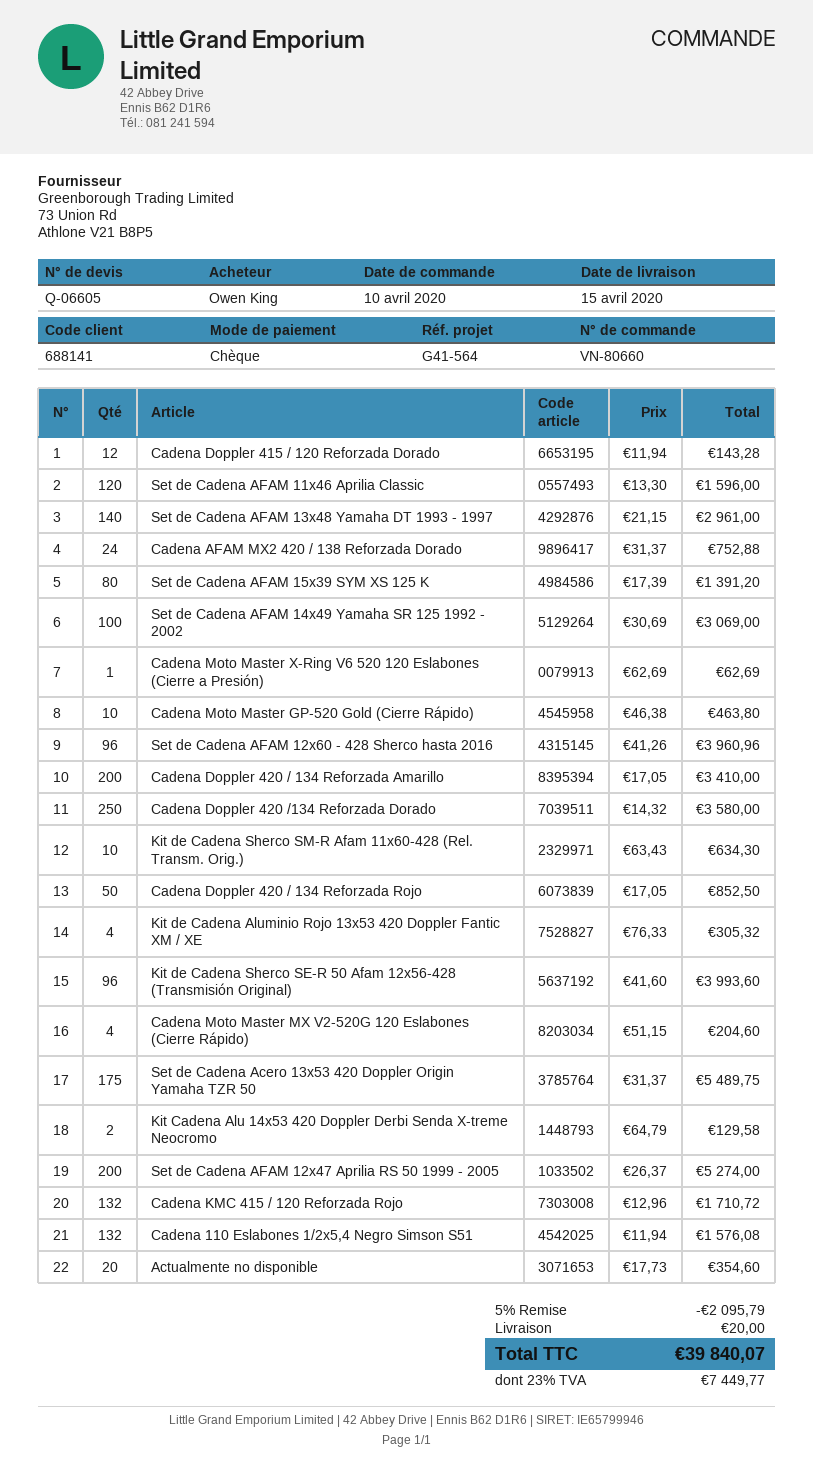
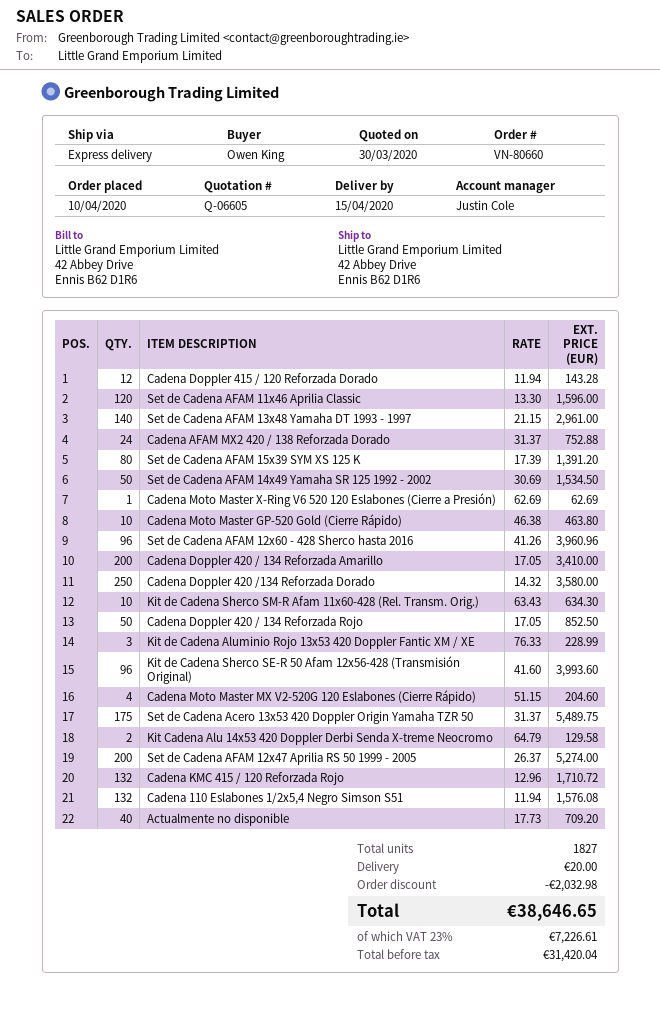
Set de Cadena AFAM 14x49 Yamaha SR 125 1992 - 2002: 100 x 30.69 = 3069.00 -> 50 x 30.69 = 1534.50
Kit de Cadena Aluminio Rojo 13x53 420 Doppler Fantic XM / XE: 4 x 76.33 = 305.32 -> 3 x 76.33 = 228.99
Actualmente no disponible: 20 x 17.73 = 354.60 -> 40 x 17.73 = 709.20
discount: 2095.79 -> 2032.98
tax: 23% = 7449.77 -> 23% = 7226.61
total: 39840.07 -> 38646.65

